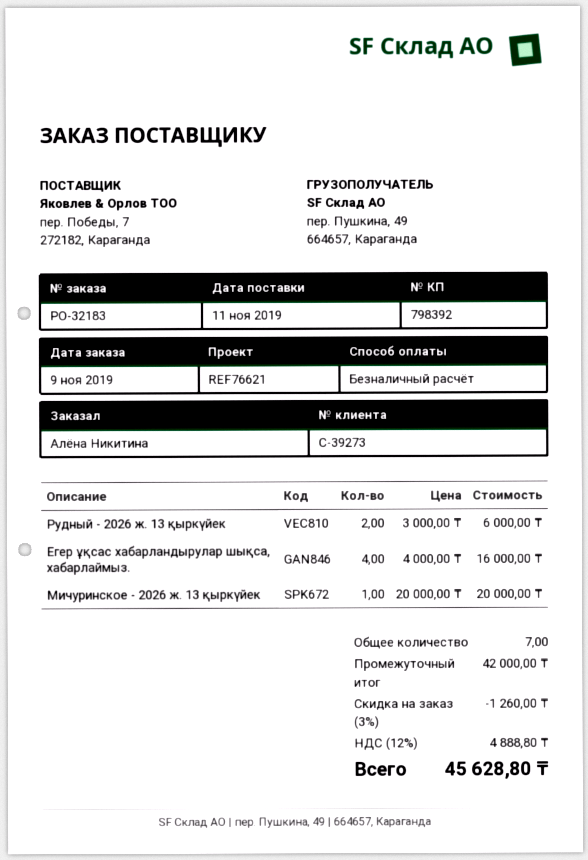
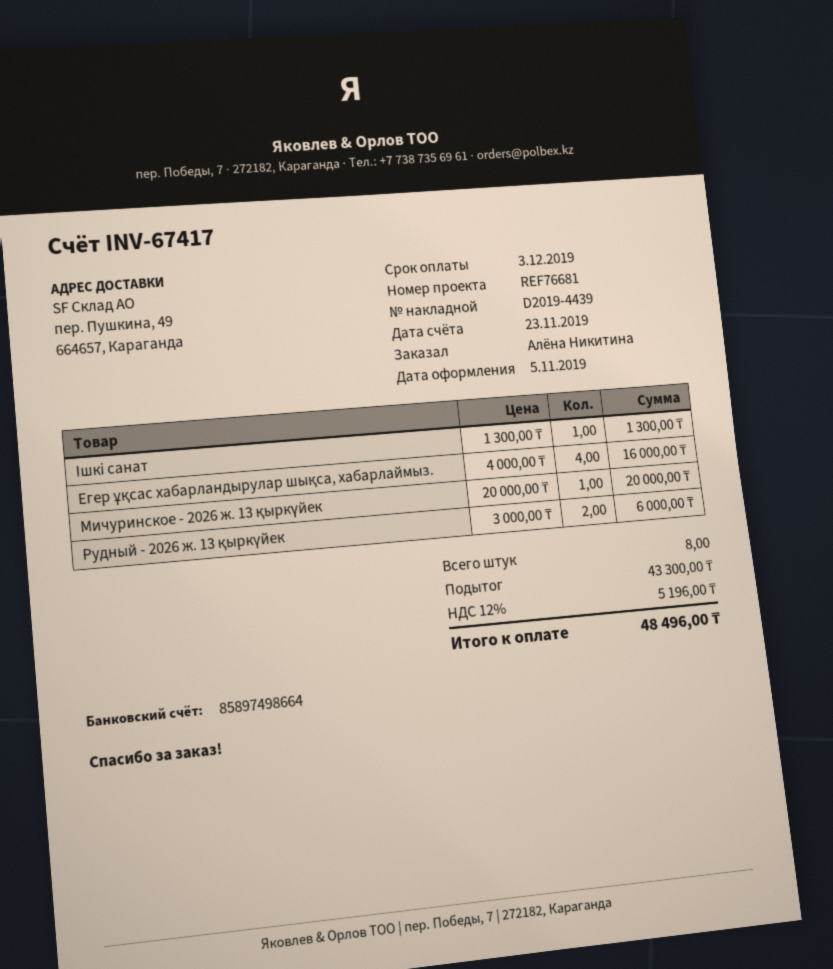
order date: 2019-11-09 -> 2019-11-05
reference: REF76621 -> REF76681
Ішкі санат: none -> 1 x 1300.00 = 1300.00
total quantity: 7 -> 8
subtotal: 42000.00 -> 43300.00
discount: 3% = 1260.00 -> none
tax: 12% = 4888.80 -> 12% = 5196.00
total: 45628.80 -> 48496.00

